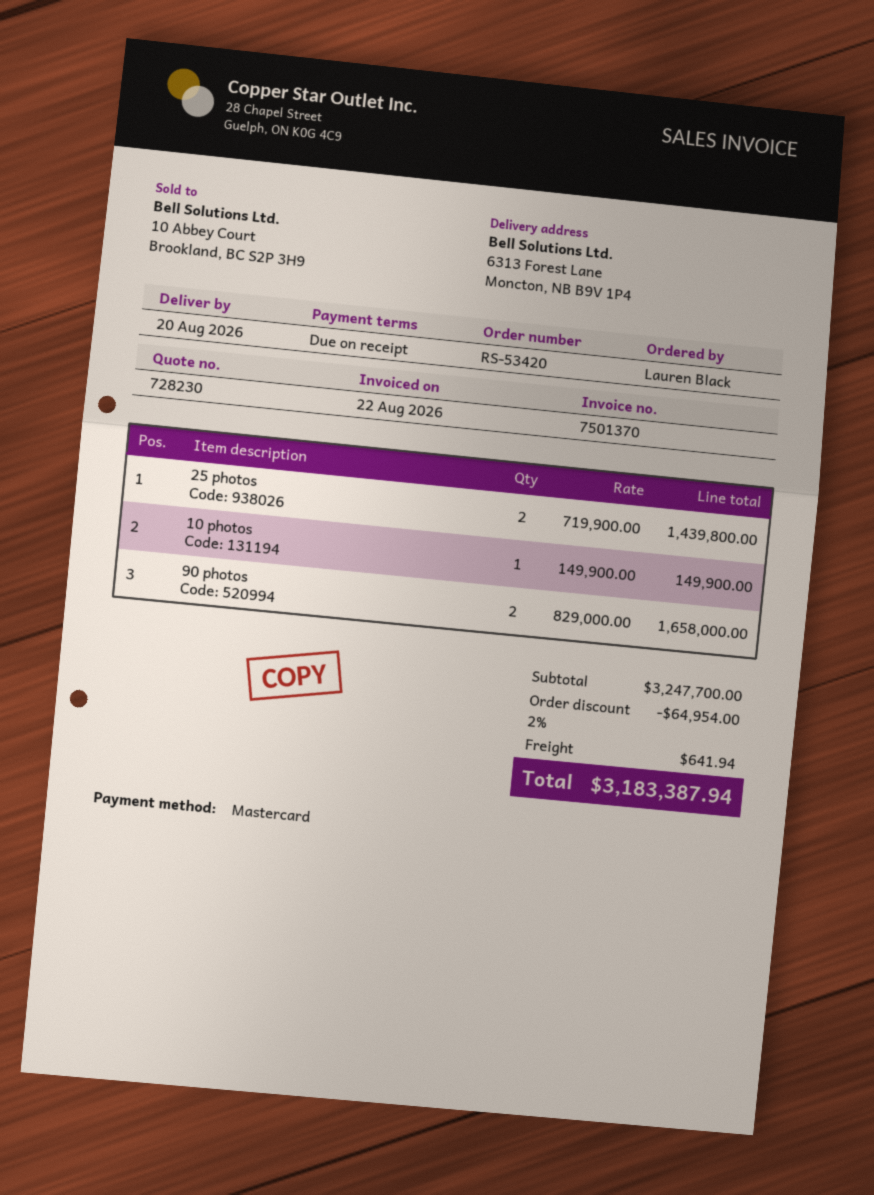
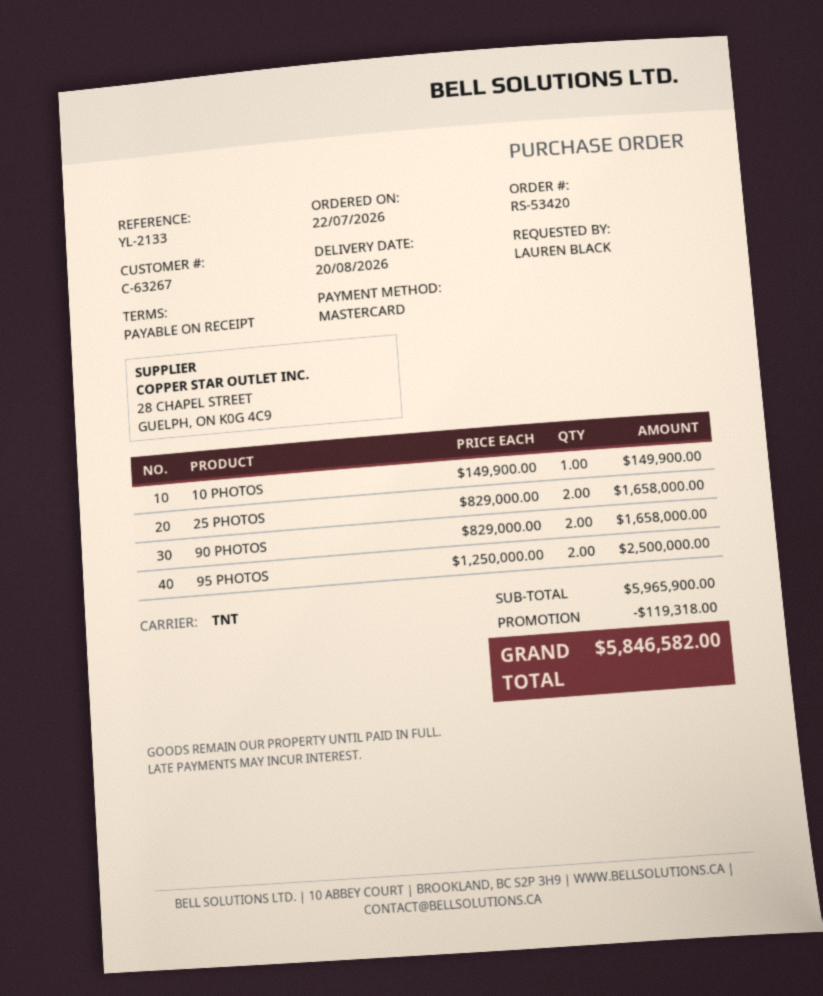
25 photos: 2 x 719900.00 = 1439800.00 -> 2 x 829000.00 = 1658000.00
95 PHOTOS: none -> 2 x 1250000.00 = 2500000.00
subtotal: 3247700.00 -> 5965900.00
discount: 64954.00 -> 119318.00
shipping: 641.94 -> none
total: 3183387.94 -> 5846582.00

